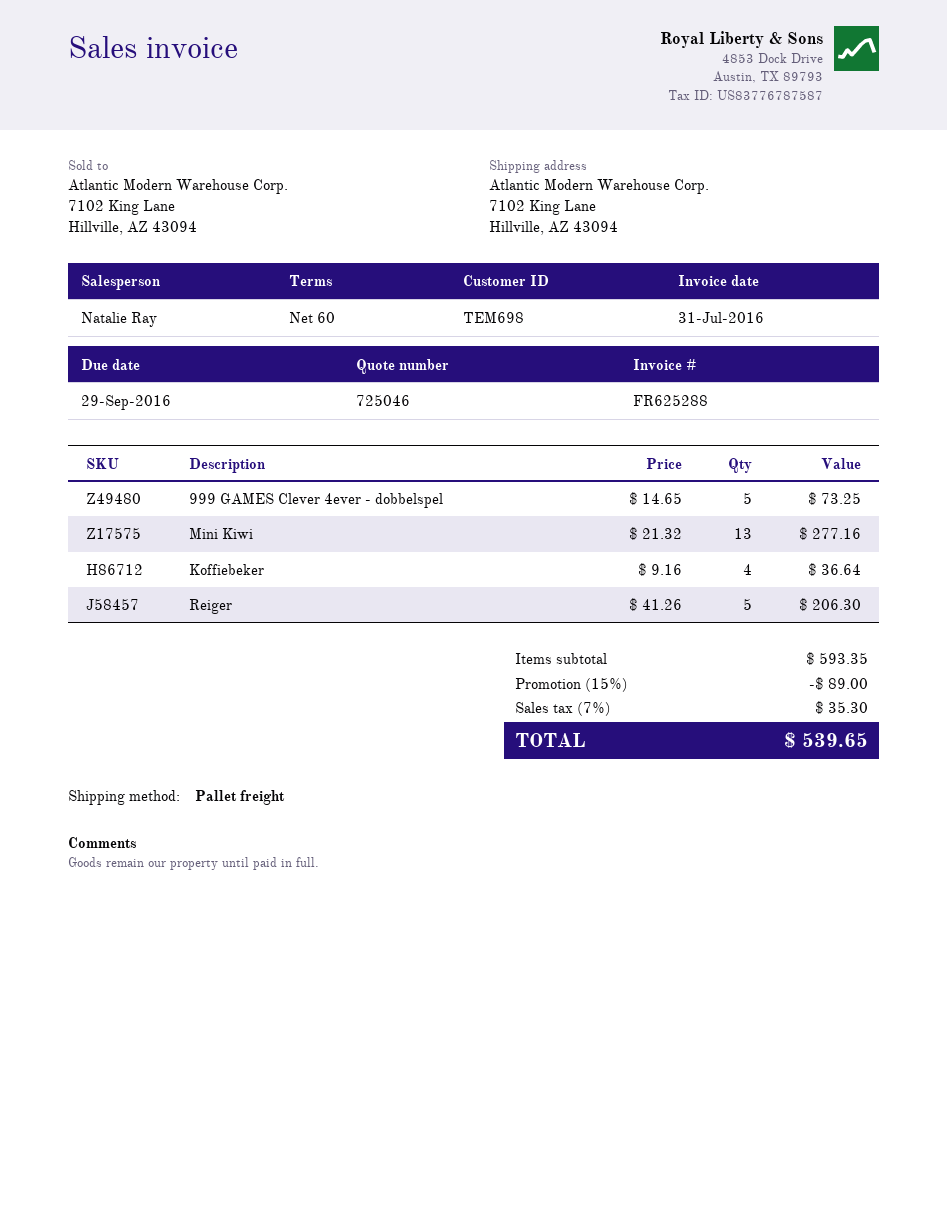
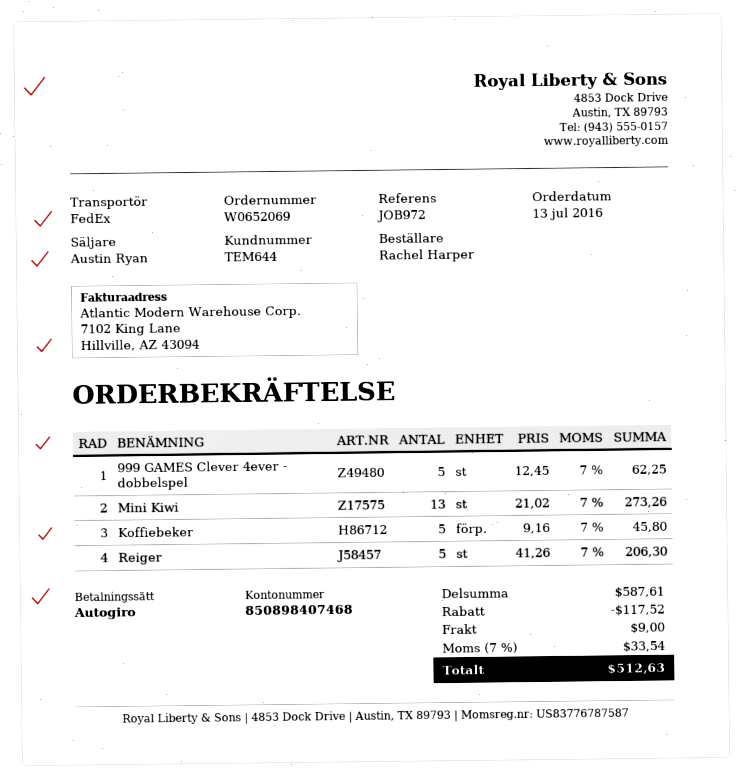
customer number: TEM698 -> TEM644
sales rep: Natalie Ray -> Austin Ryan
shipping method: pallet freight -> FedEx
999 GAMES Clever 4ever - dobbelspel: 5 x 14.65 = 73.25 -> 5 x 12.45 = 62.25
Mini Kiwi: 13 x 21.32 = 277.16 -> 13 x 21.02 = 273.26
Koffiebeker: 4 x 9.16 = 36.64 -> 5 x 9.16 = 45.80
subtotal: 593.35 -> 587.61
discount: 89.00 -> 117.52
shipping: none -> 9.00
tax: 7% = 35.30 -> 7% = 33.54
total: 539.65 -> 512.63

